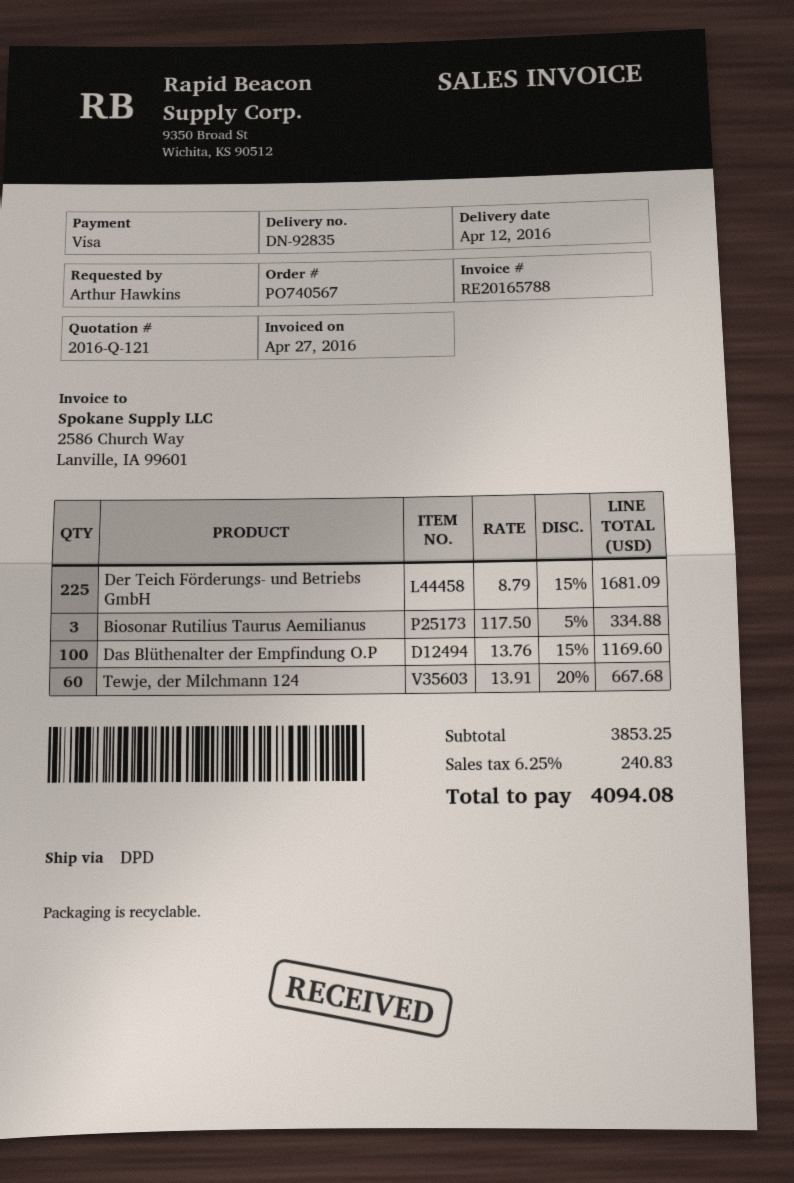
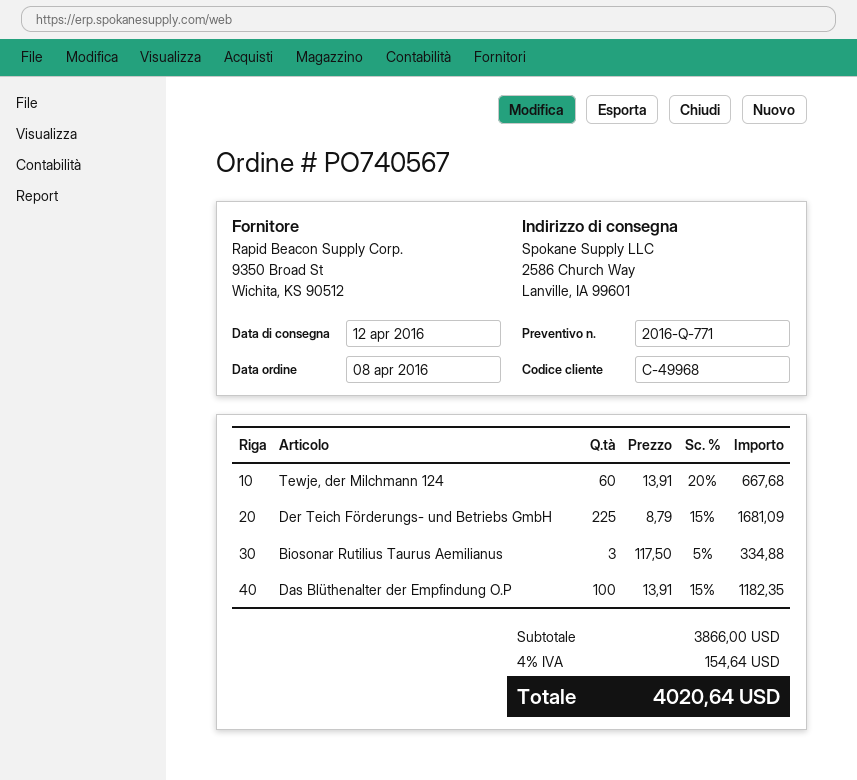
quote number: 2016-Q-121 -> 2016-Q-771
Das Blüthenalter der Empfindung O.P: 100 x 13.76 - 15% = 1169.60 -> 100 x 13.91 - 15% = 1182.35
subtotal: 3853.25 -> 3866.00
tax: 6.25% = 240.83 -> 4% = 154.64
total: 4094.08 -> 4020.64

